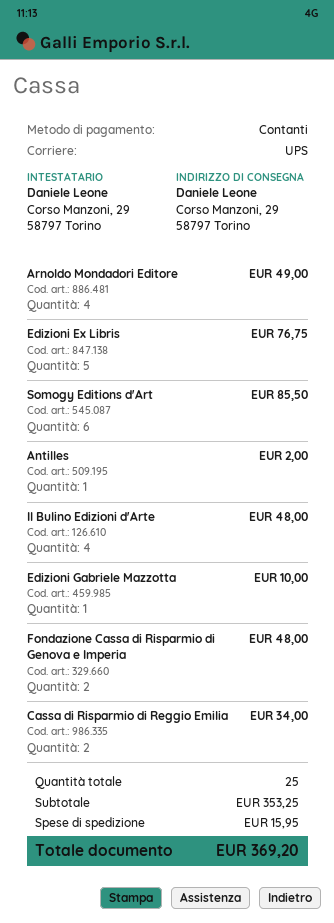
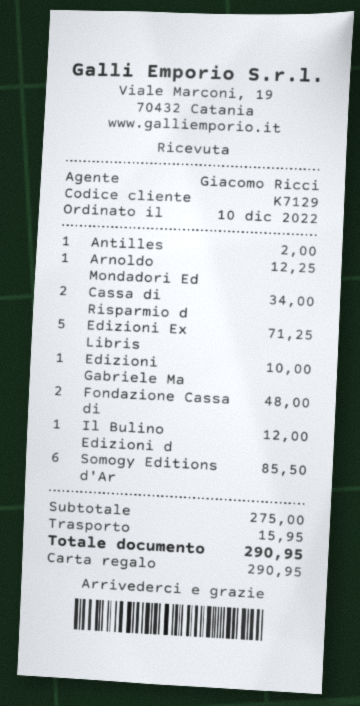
payment method: cash -> gift card
Arnoldo Mondadori Editore: 4 for 49.00 -> 1 for 12.25
Edizioni Ex Libris: 5 for 76.75 -> 5 for 71.25
Il Bulino Edizioni d'Arte: 4 for 48.00 -> 1 for 12.00
subtotal: 353.25 -> 275.00
total: 369.20 -> 290.95

